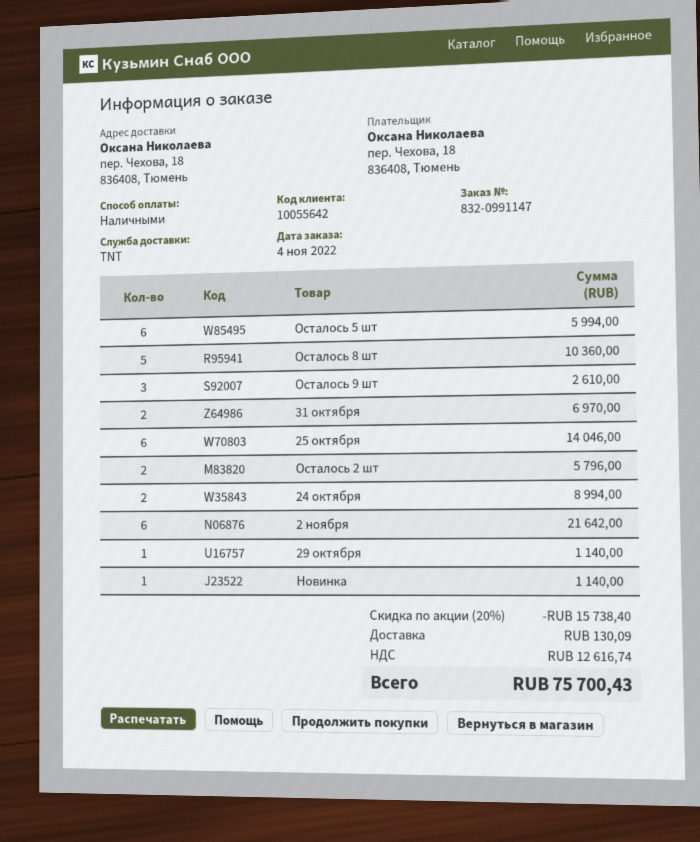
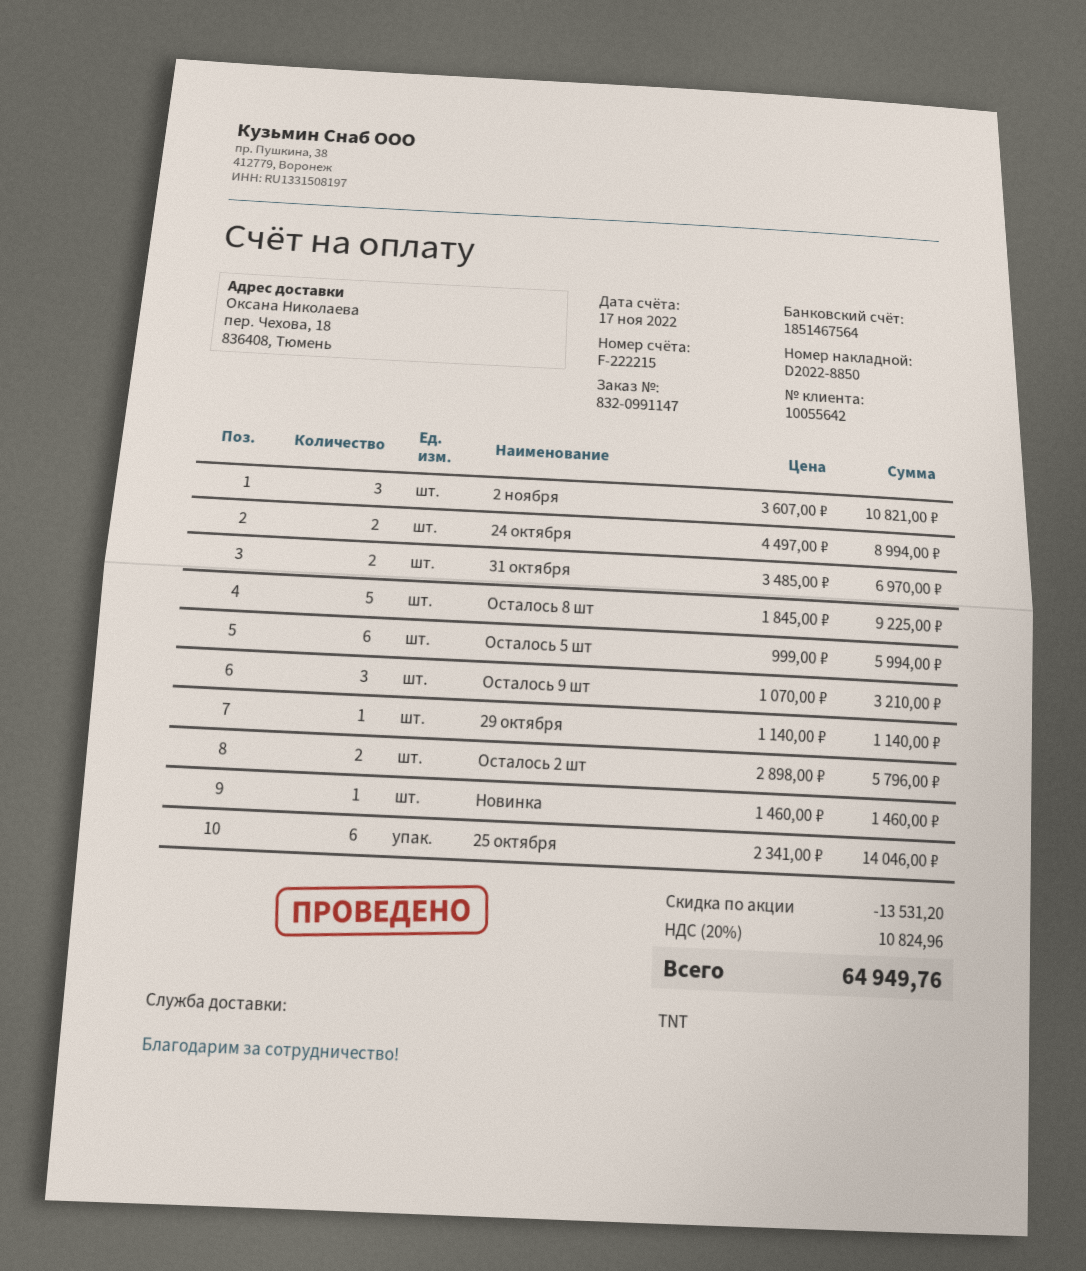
Осталось 8 шт: 5 for 10360.00 -> 5 for 9225.00
Осталось 9 шт: 3 for 2610.00 -> 3 for 3210.00
2 ноября: 6 for 21642.00 -> 3 for 10821.00
Новинка: 1 for 1140.00 -> 1 for 1460.00
discount: 15738.40 -> 13531.20
shipping: 130.09 -> none
tax: 12616.74 -> 10824.96
total: 75700.43 -> 64949.76

